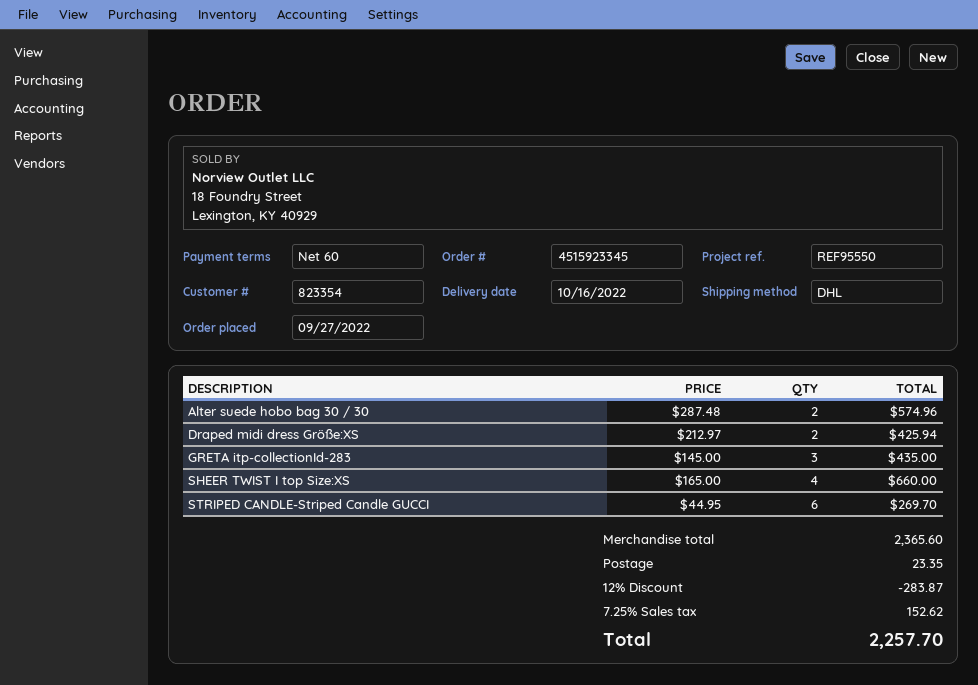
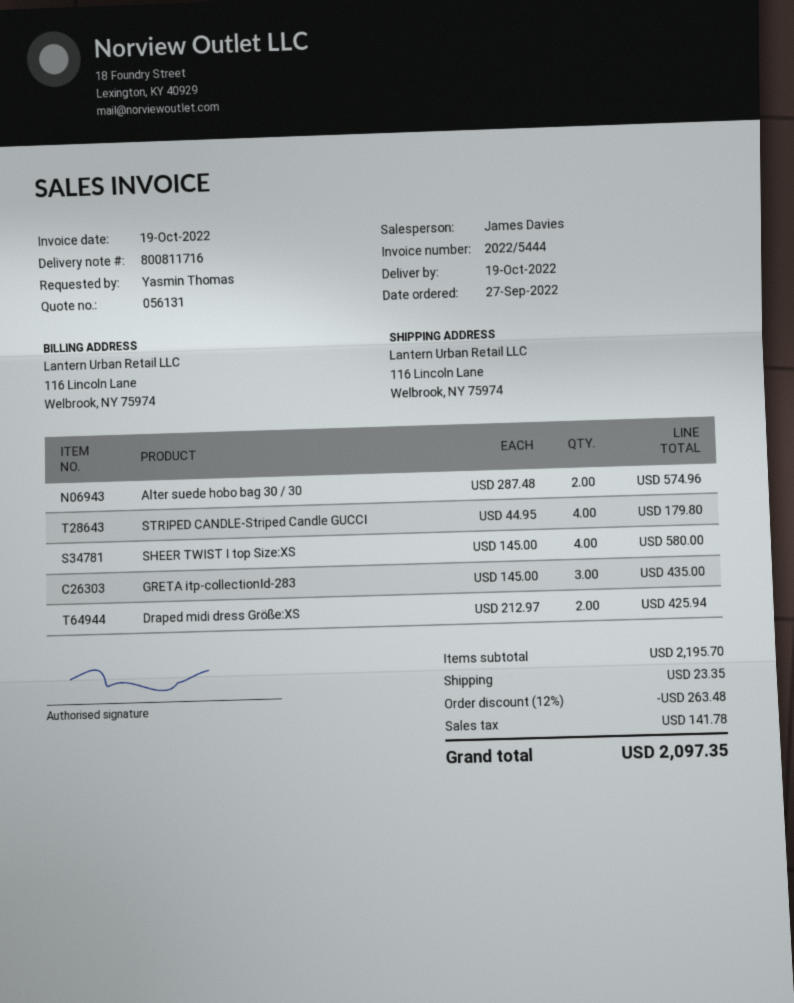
delivery date: 2022-10-16 -> 2022-10-19
SHEER TWIST I top Size:XS: 4 x 165.00 = 660.00 -> 4 x 145.00 = 580.00
STRIPED CANDLE-Striped Candle GUCCI: 6 x 44.95 = 269.70 -> 4 x 44.95 = 179.80
subtotal: 2365.60 -> 2195.70
discount: 12% = 283.87 -> 12% = 263.48
tax: 152.62 -> 141.78
total: 2257.70 -> 2097.35

